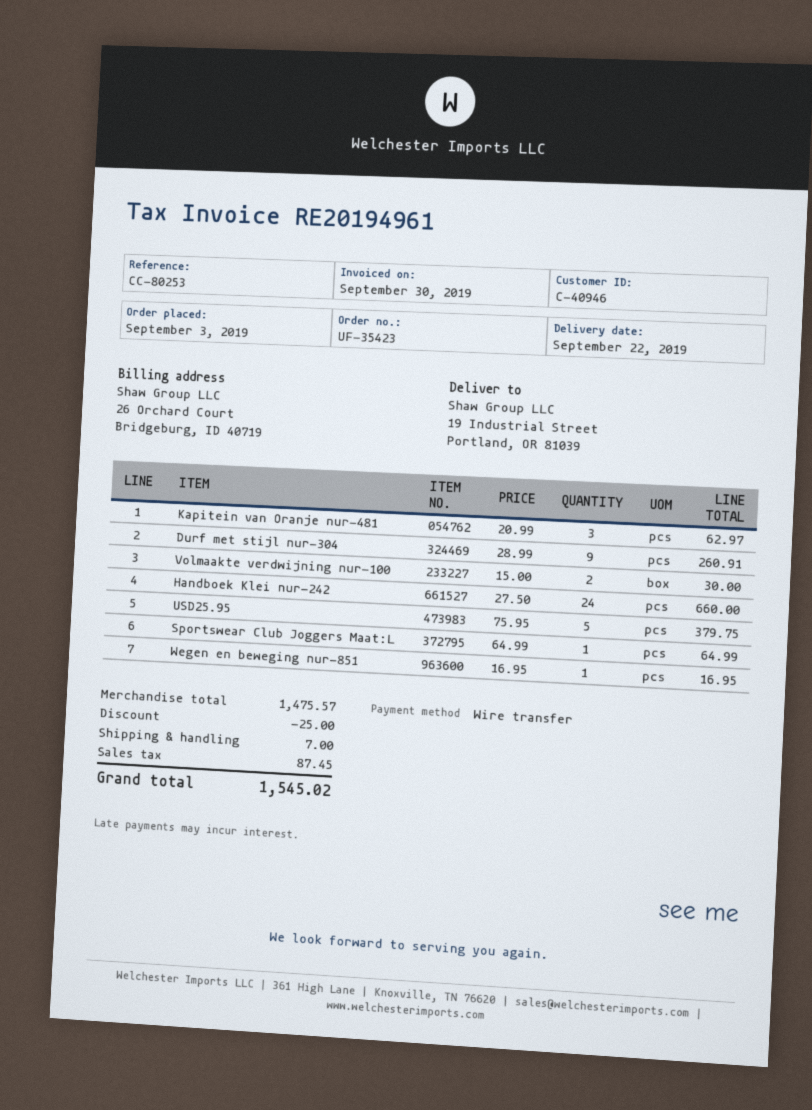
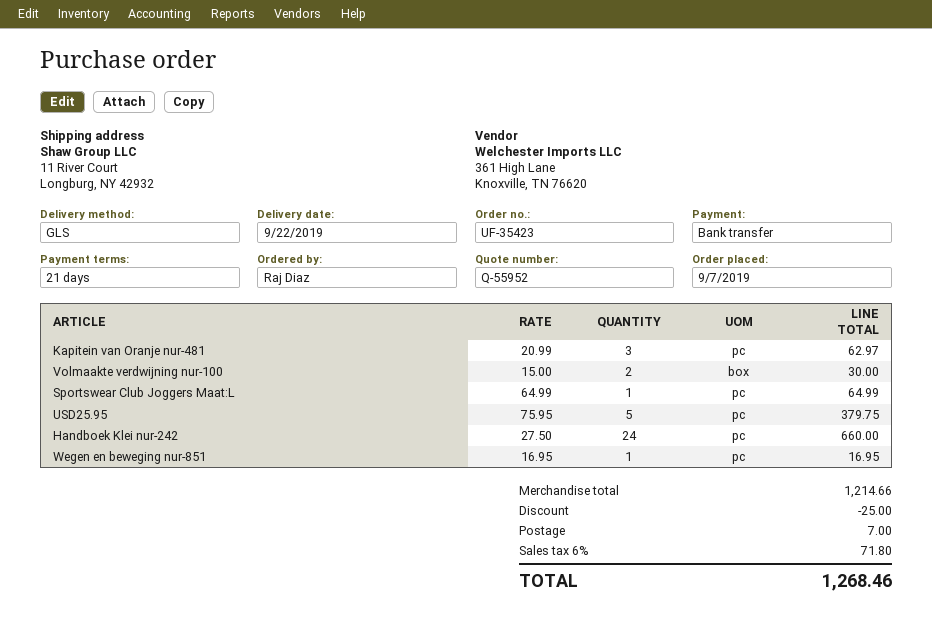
order date: 2019-09-03 -> 2019-09-07
ship to: 19 Industrial Street, Portland, OR 81039 -> 11 River Court, Longburg, NY 42932
Durf met stijl nur-304: 9 x 28.99 = 260.91 -> none
subtotal: 1475.57 -> 1214.66
tax: 87.45 -> 71.80
total: 1545.02 -> 1268.46

